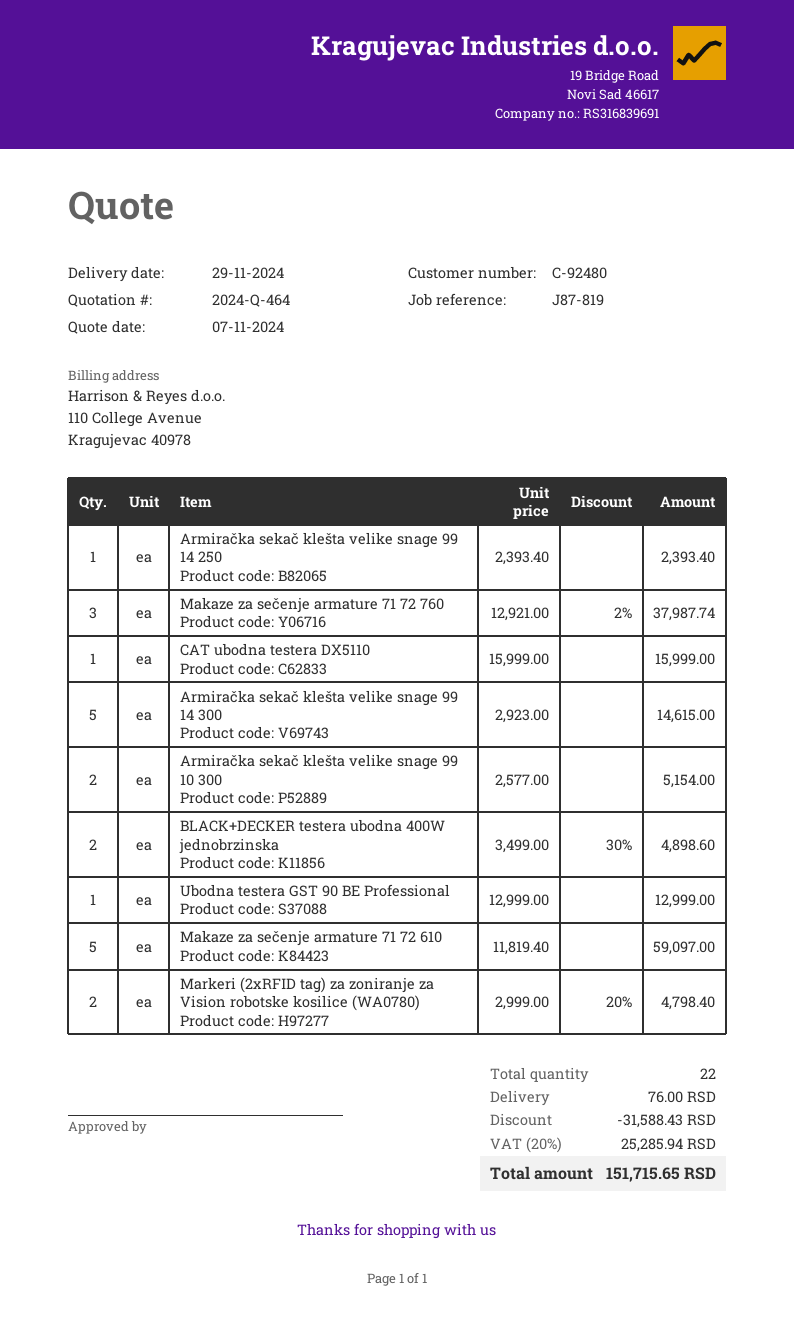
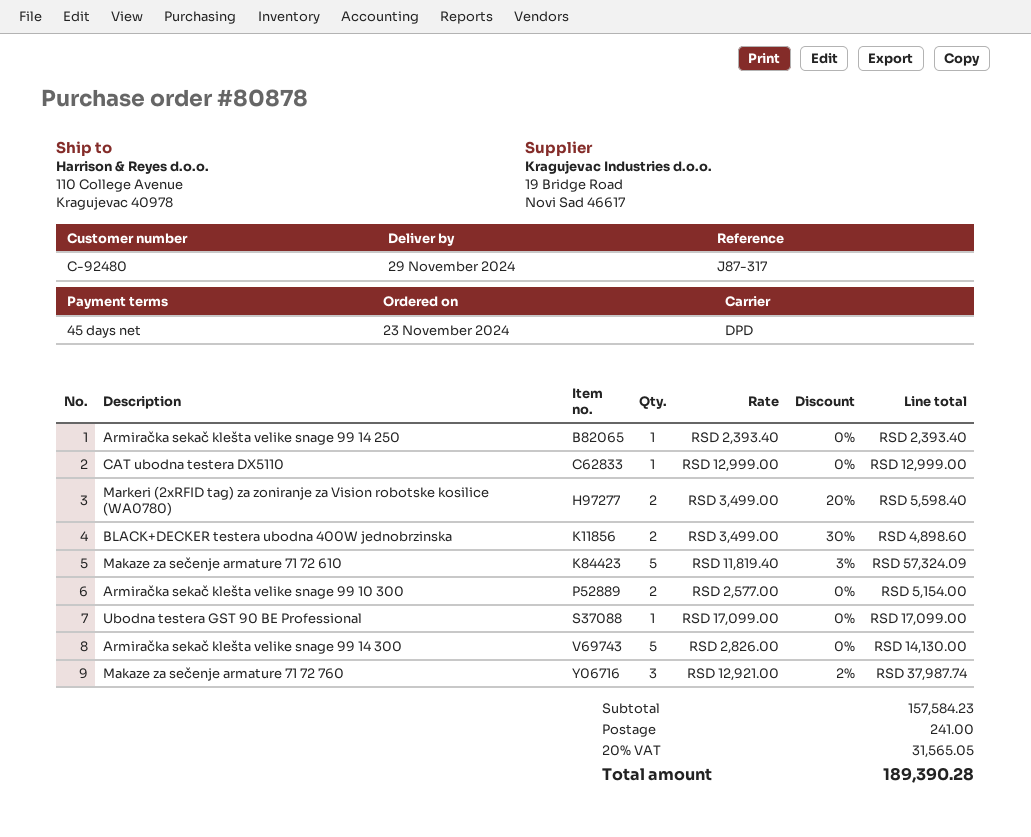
reference: J87-819 -> J87-317
CAT ubodna testera DX5110: 1 x 15999.00 = 15999.00 -> 1 x 12999.00 = 12999.00
Armiračka sekač klešta velike snage 99 14 300: 5 x 2923.00 = 14615.00 -> 5 x 2826.00 = 14130.00
Ubodna testera GST 90 BE Professional: 1 x 12999.00 = 12999.00 -> 1 x 17099.00 = 17099.00
Makaze za sečenje armature 71 72 610: 5 x 11819.40 = 59097.00 -> 5 x 11819.40 - 3% = 57324.09
Markeri (2xRFID tag) za zoniranje za Vision robotske kosilice (WA0780): 2 x 2999.00 - 20% = 4798.40 -> 2 x 3499.00 - 20% = 5598.40
discount: 31588.43 -> none
shipping: 76.00 -> 241.00
tax: 20% = 25285.94 -> 20% = 31565.05
total: 151715.65 -> 189390.28

